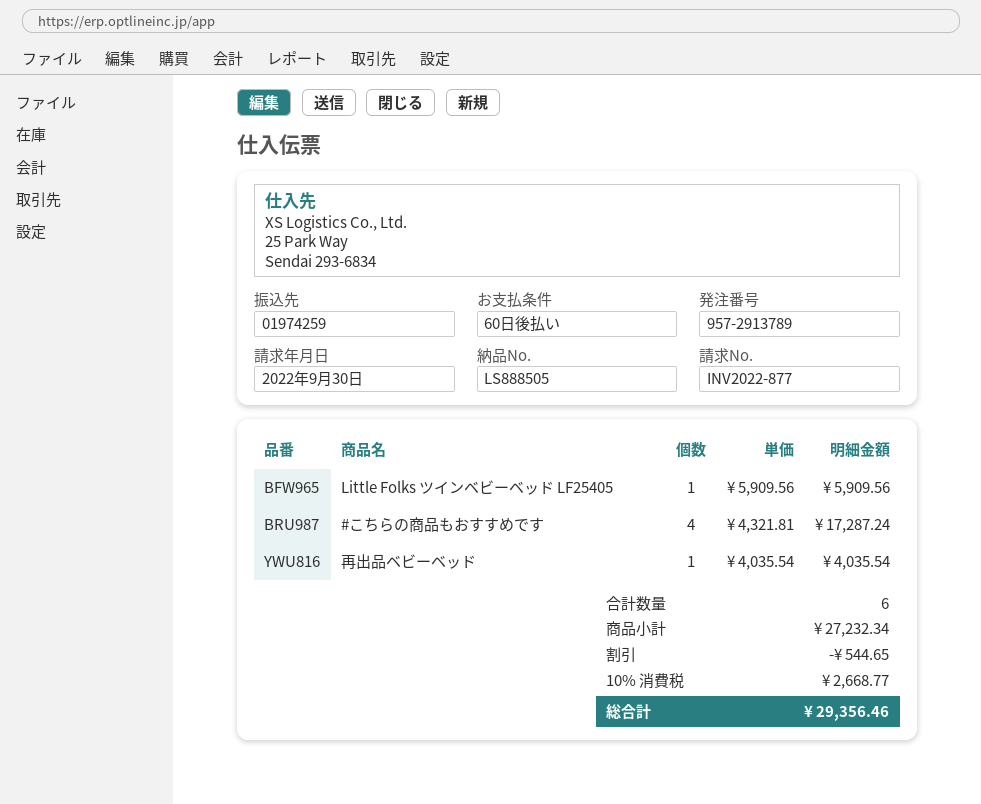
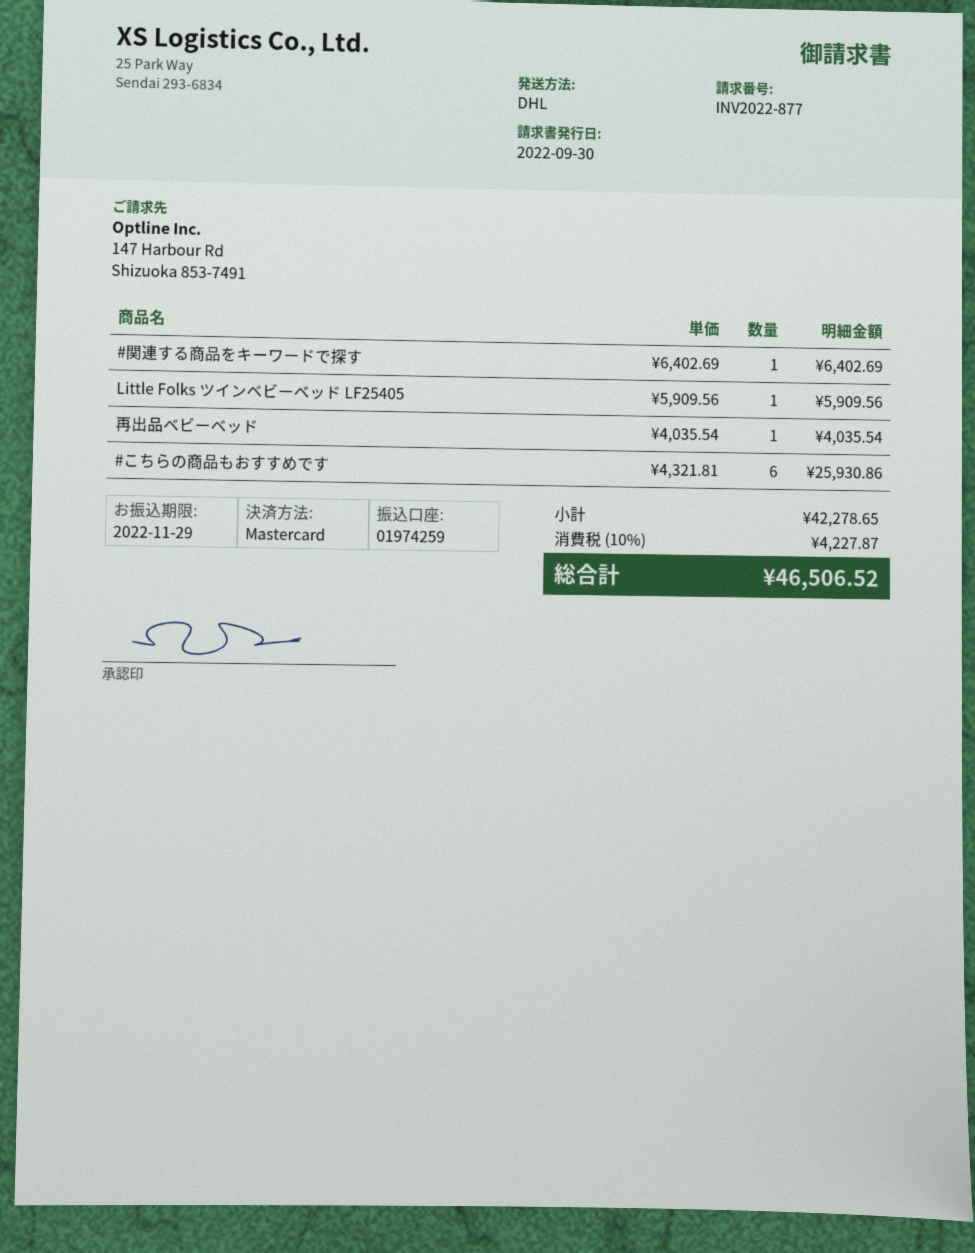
#こちらの商品もおすすめです: 4 x 4321.81 = 17287.24 -> 6 x 4321.81 = 25930.86
#関連する商品をキーワードで探す: none -> 1 x 6402.69 = 6402.69
subtotal: 27232.34 -> 42278.65
discount: 544.65 -> none
tax: 10% = 2668.77 -> 10% = 4227.87
total: 29356.46 -> 46506.52

